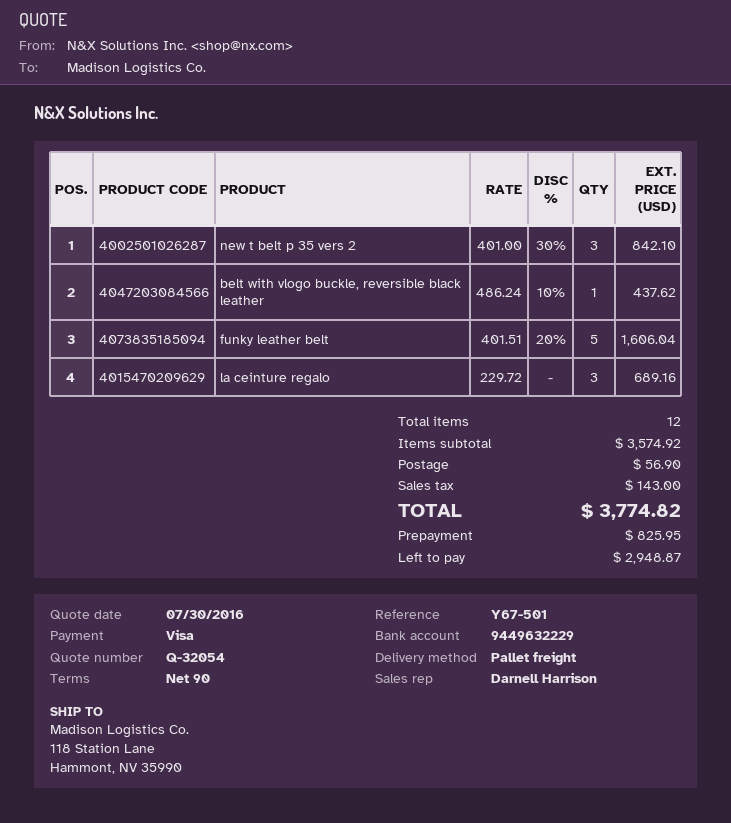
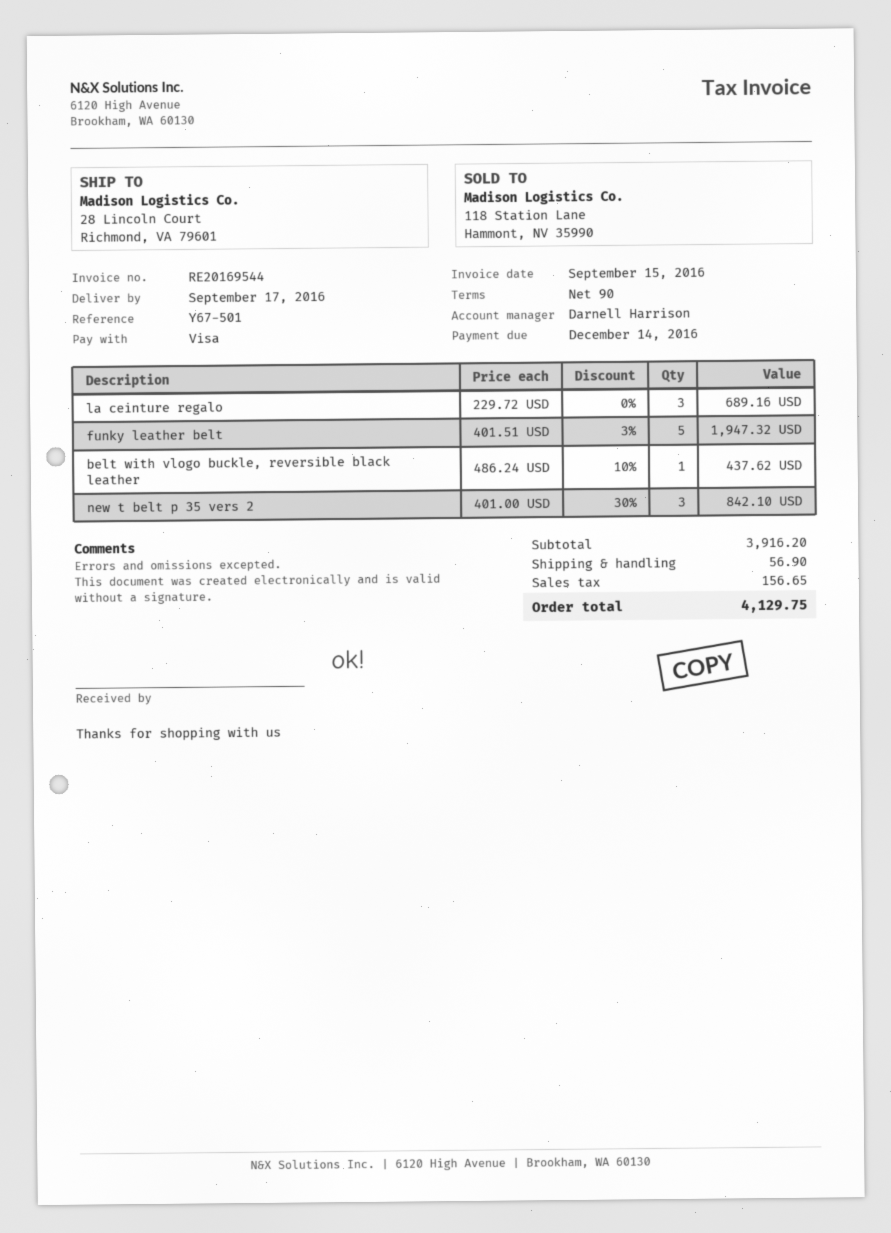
ship to: 118 Station Lane, Hammont, NV 35990 -> 28 Lincoln Court, Richmond, VA 79601
funky leather belt: 5 x 401.51 - 20% = 1606.04 -> 5 x 401.51 - 3% = 1947.32
subtotal: 3574.92 -> 3916.20
tax: 143.00 -> 156.65
total: 3774.82 -> 4129.75

